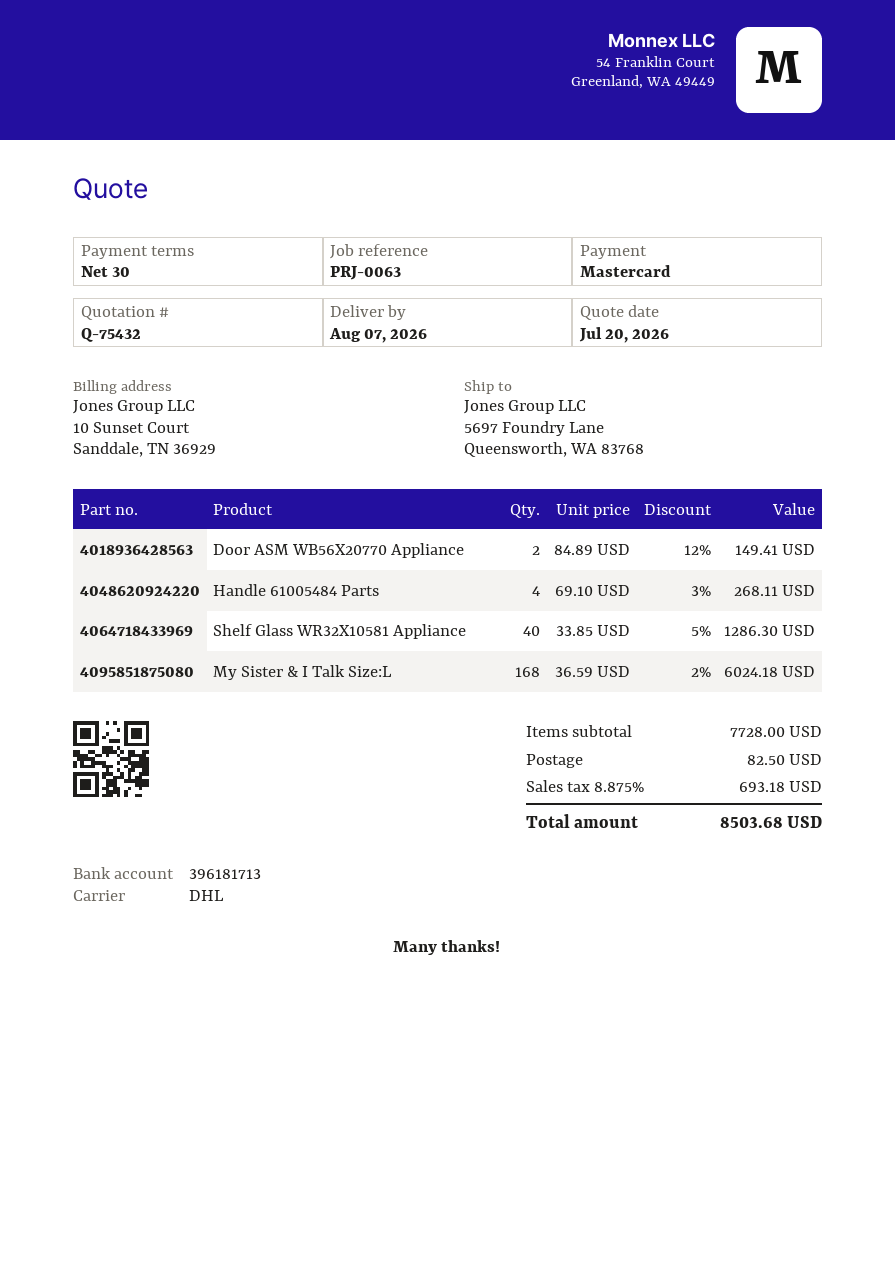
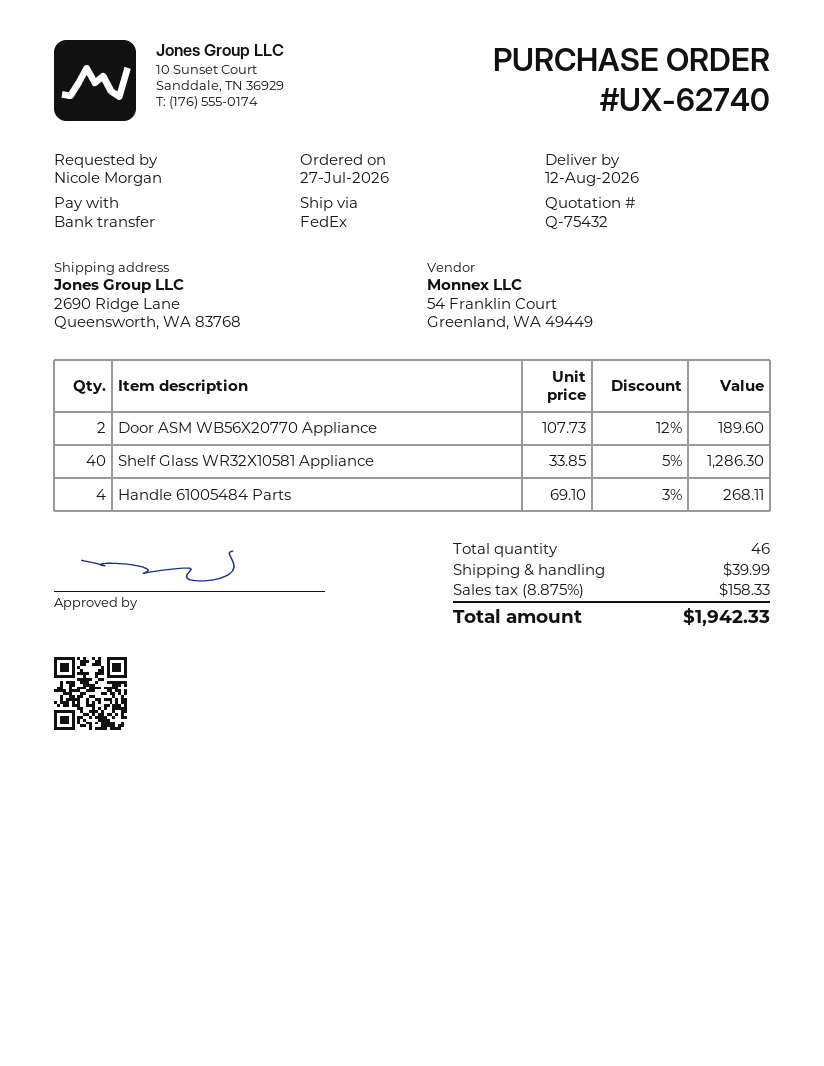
delivery date: 2026-08-07 -> 2026-08-12
payment method: Mastercard -> bank transfer
shipping method: DHL -> FedEx
ship to: 5697 Foundry Lane, Queensworth, WA 83768 -> 2690 Ridge Lane, Queensworth, WA 83768
Door ASM WB56X20770 Appliance: 2 x 84.89 - 12% = 149.41 -> 2 x 107.73 - 12% = 189.60
My Sister & I Talk Size:L: 168 x 36.59 - 2% = 6024.18 -> none
shipping: 82.50 -> 39.99
tax: 8.875% = 693.18 -> 8.875% = 158.33
total: 8503.68 -> 1942.33

